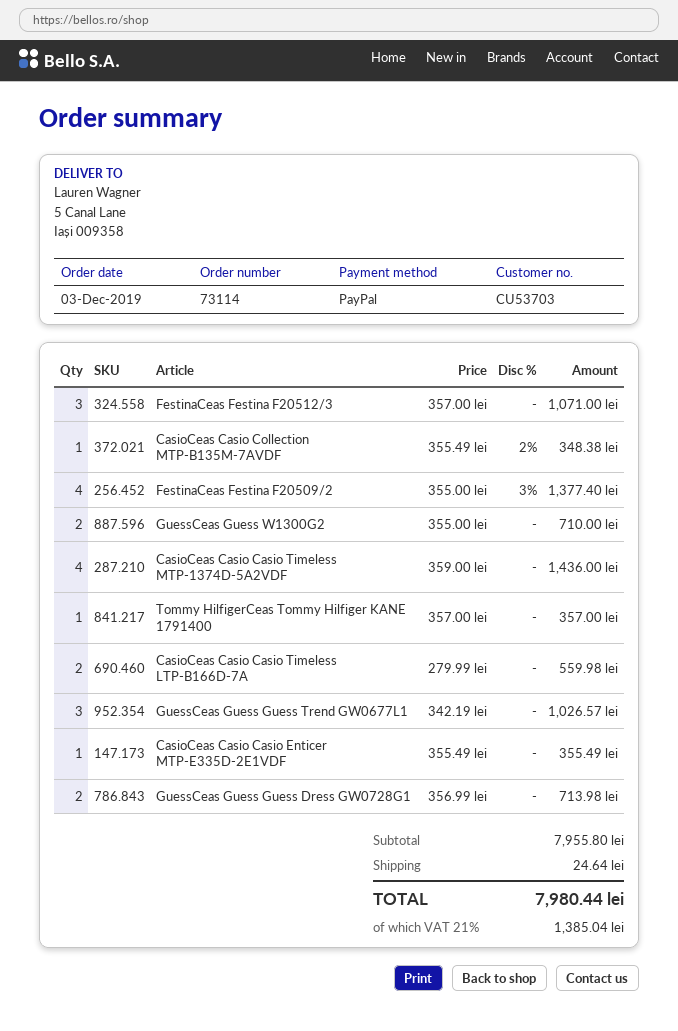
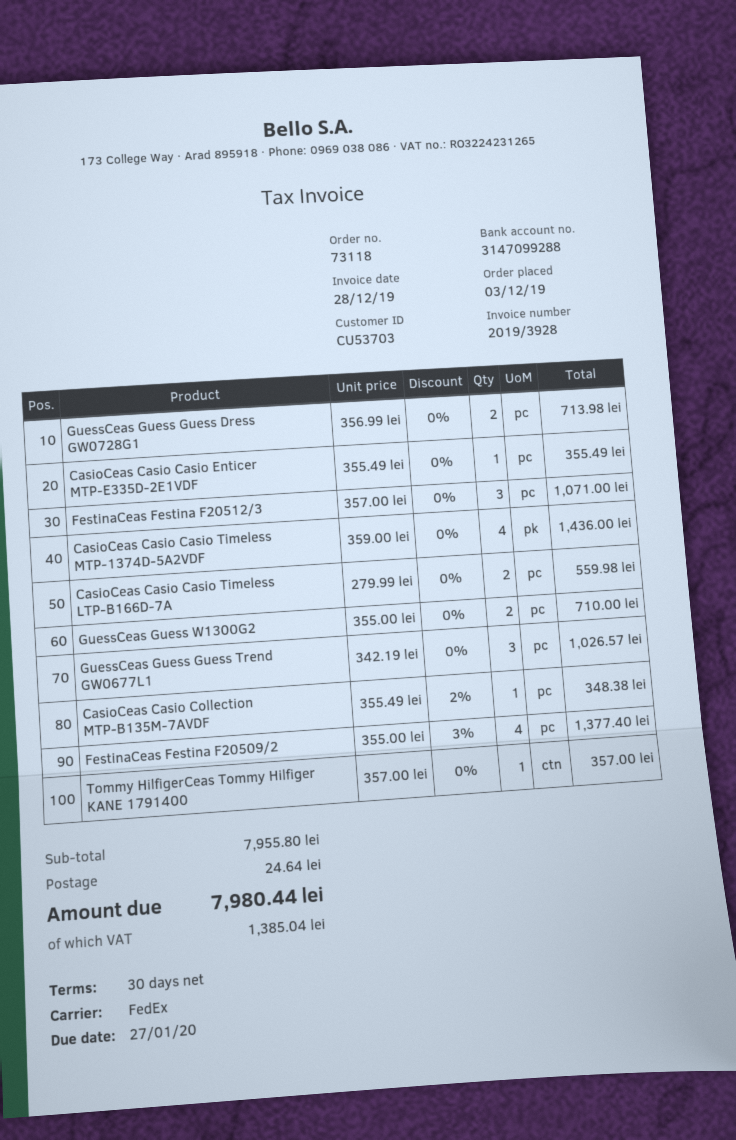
order number: 73114 -> 73118

